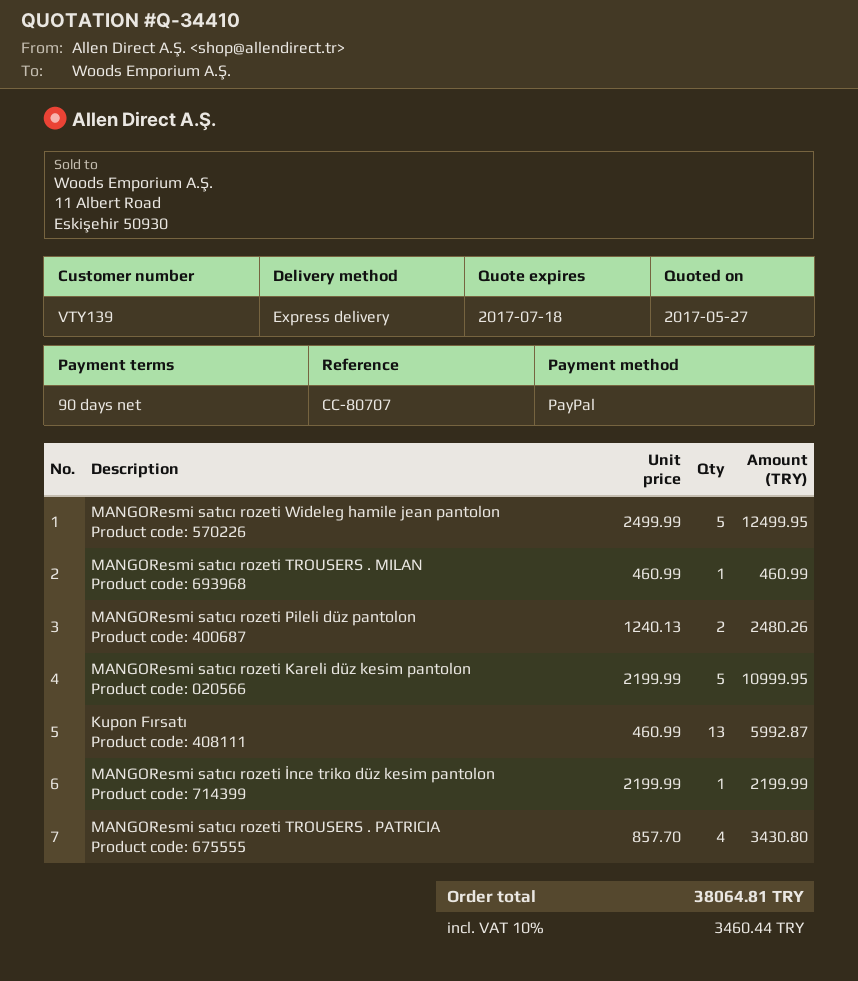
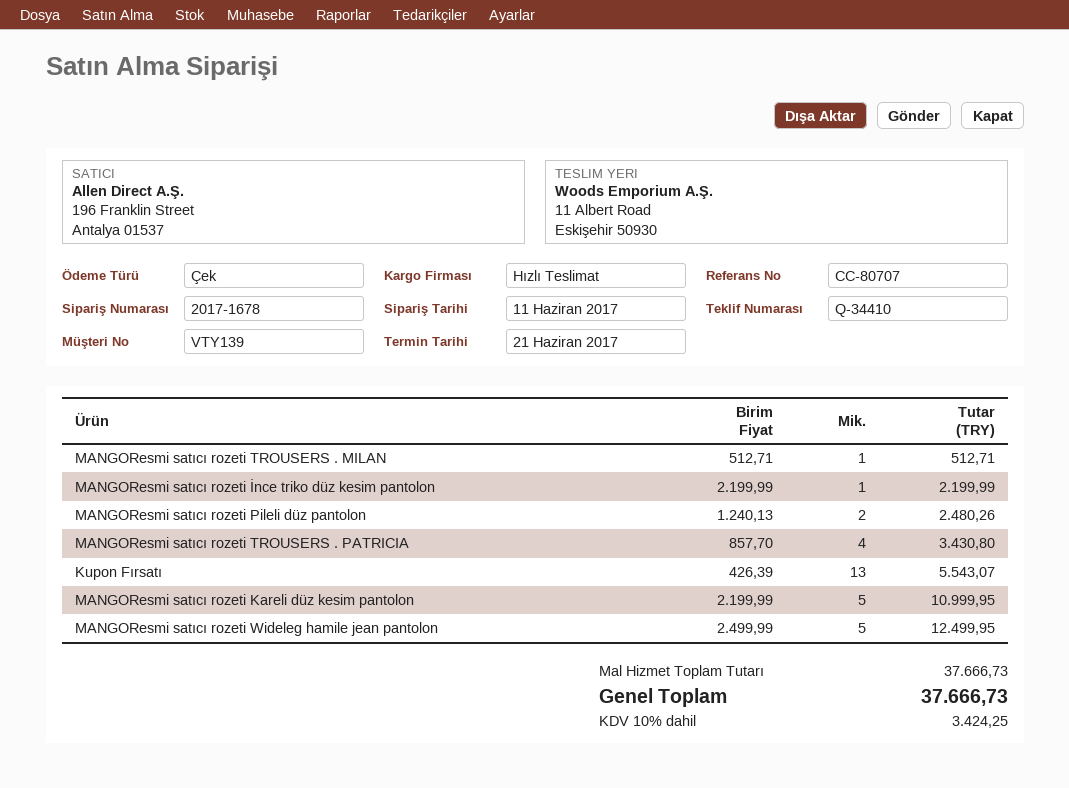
payment method: PayPal -> cheque
MANGOResmi satıcı rozeti TROUSERS . MILAN: 1 x 460.99 = 460.99 -> 1 x 512.71 = 512.71
Kupon Fırsatı: 13 x 460.99 = 5992.87 -> 13 x 426.39 = 5543.07
tax: 10% = 3460.44 -> 10% = 3424.25
total: 38064.81 -> 37666.73

